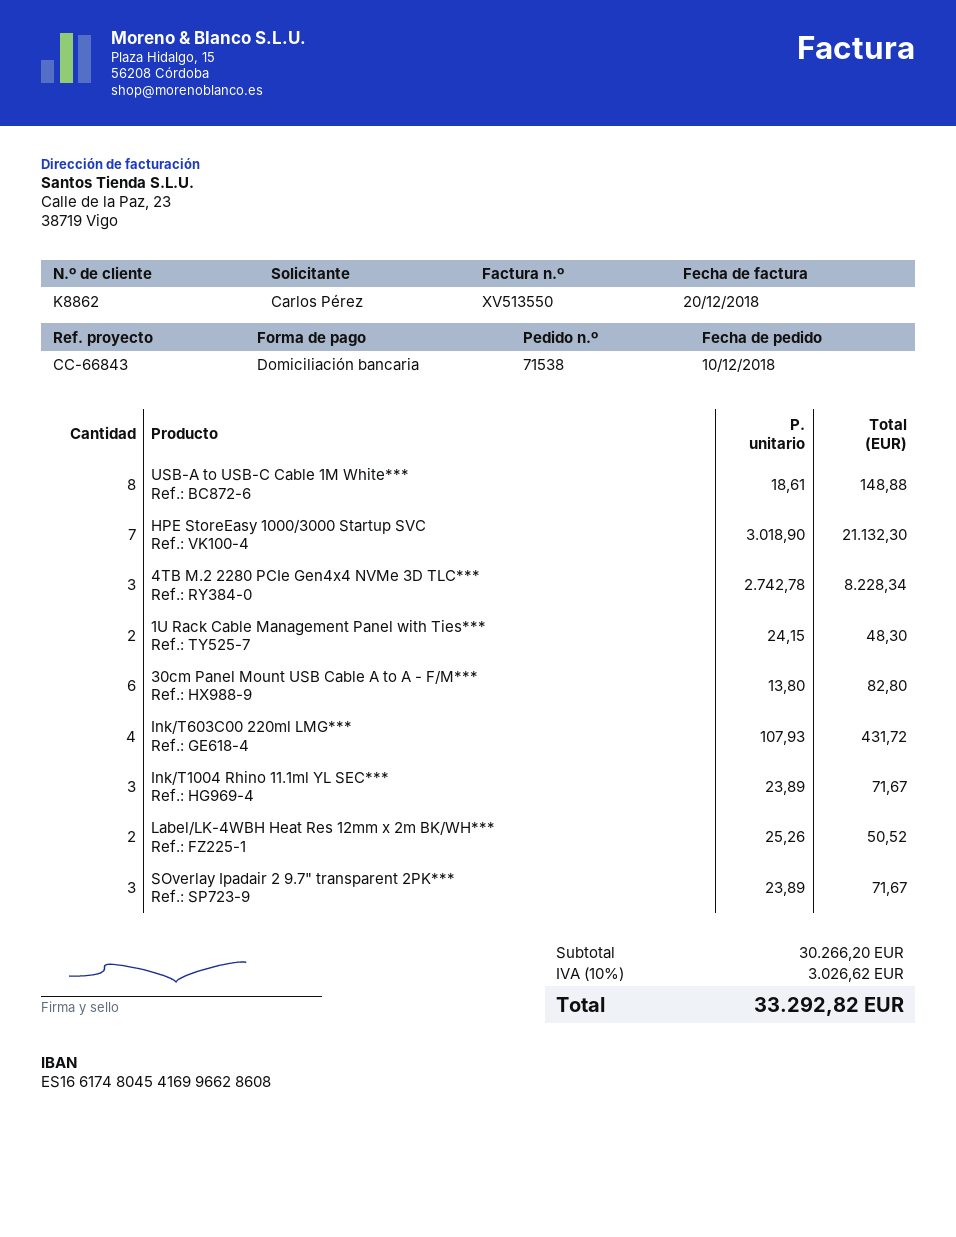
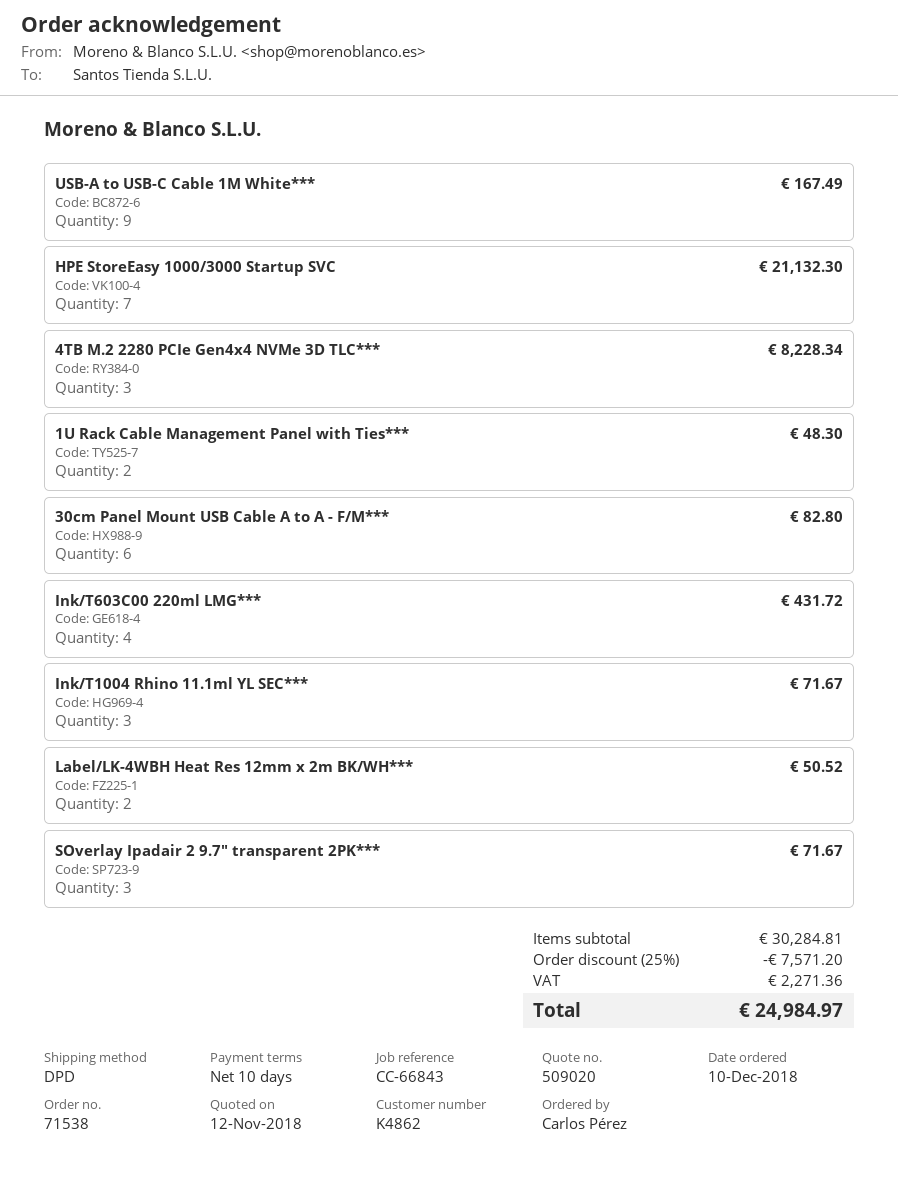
customer number: K8862 -> K4862
USB-A to USB-C Cable 1M White***: 8 for 148.88 -> 9 for 167.49
subtotal: 30266.20 -> 30284.81
discount: none -> 25% = 7571.20
tax: 3026.62 -> 2271.36
total: 33292.82 -> 24984.97

